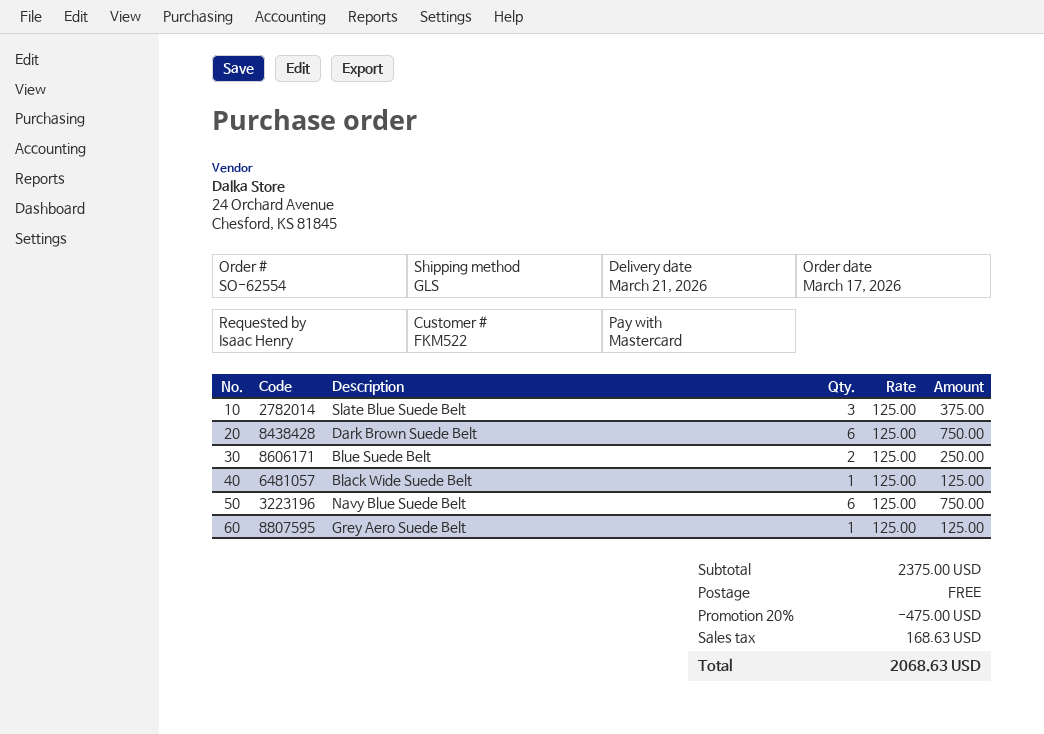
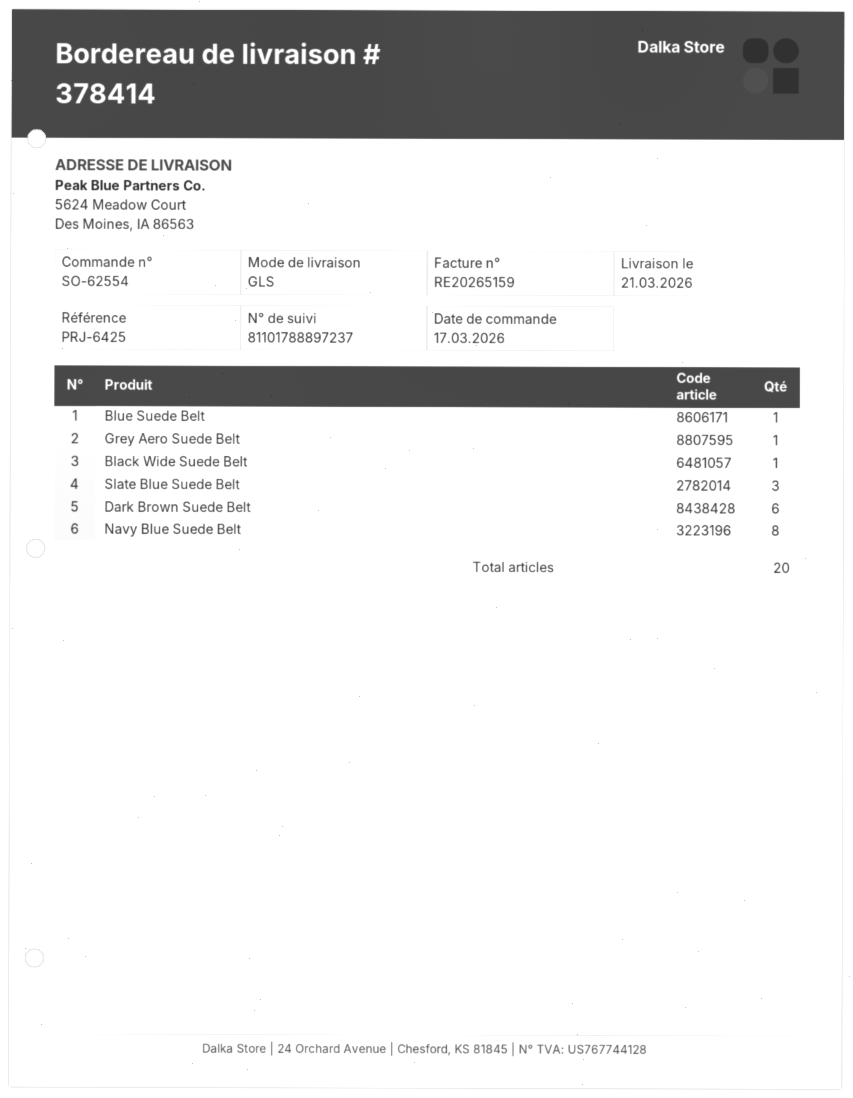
Blue Suede Belt: 2 -> 1
Navy Blue Suede Belt: 6 -> 8

